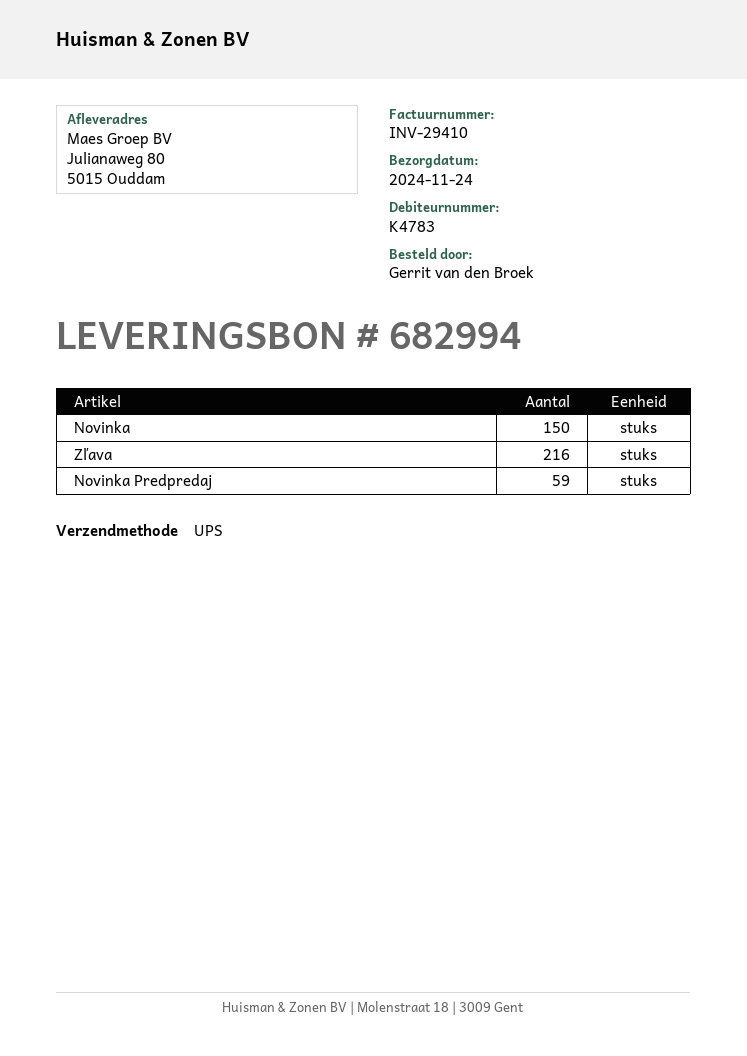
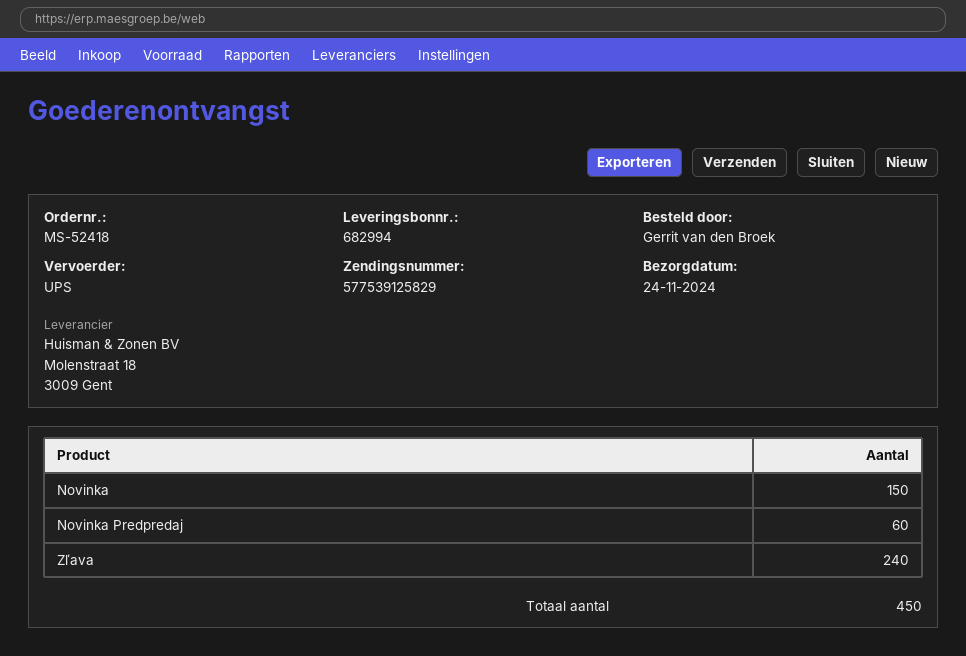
Zľava: 216 -> 240
Novinka Predpredaj: 59 -> 60

